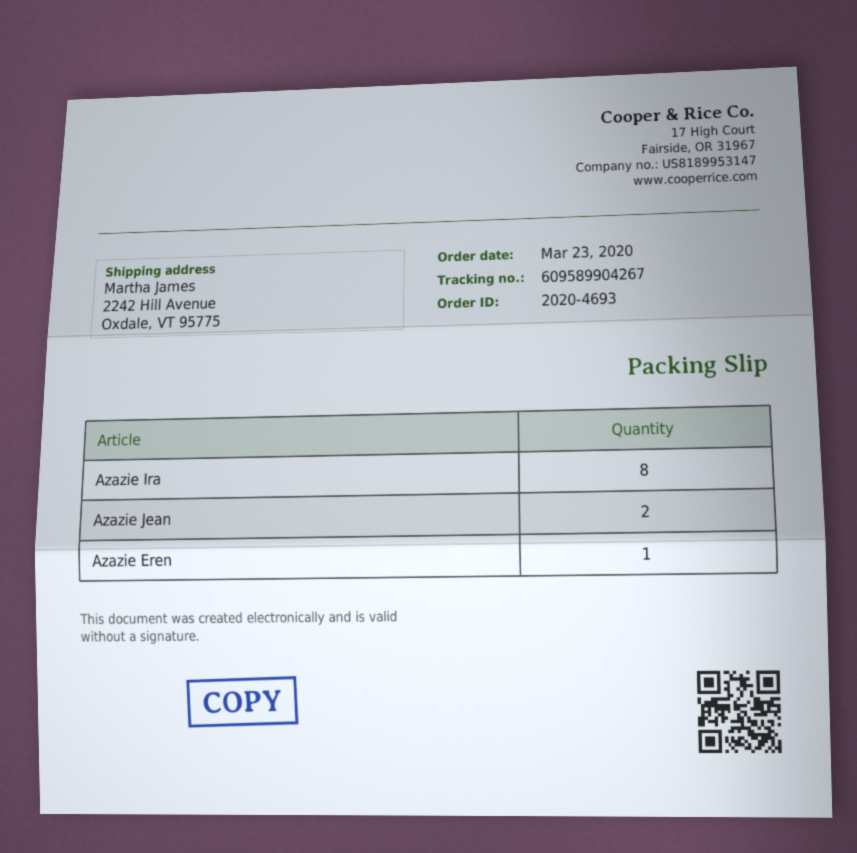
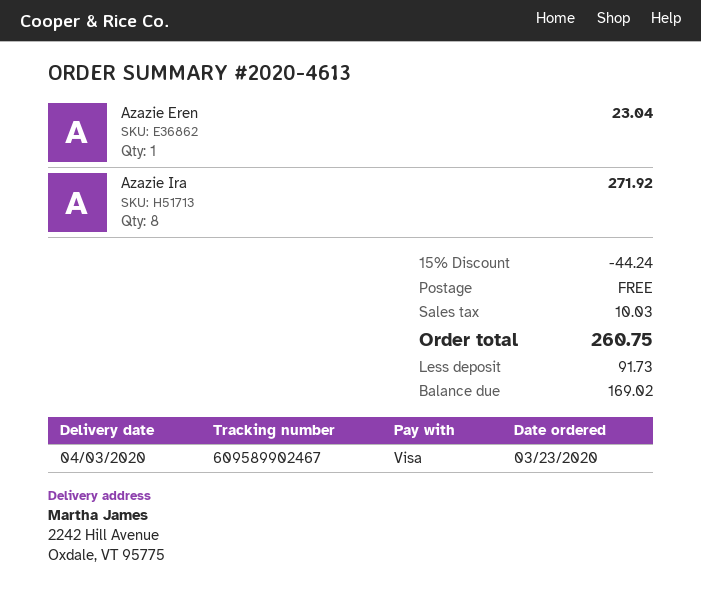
order number: 2020-4693 -> 2020-4613
tracking number: 609589904267 -> 609589902467
Azazie Jean: 2 -> none

